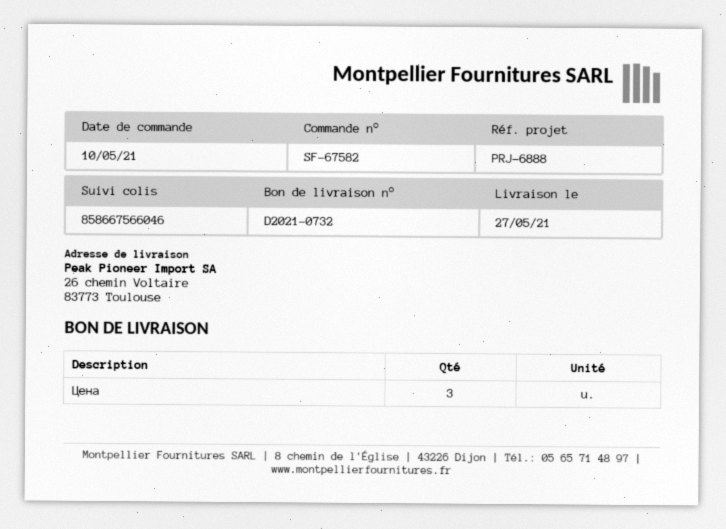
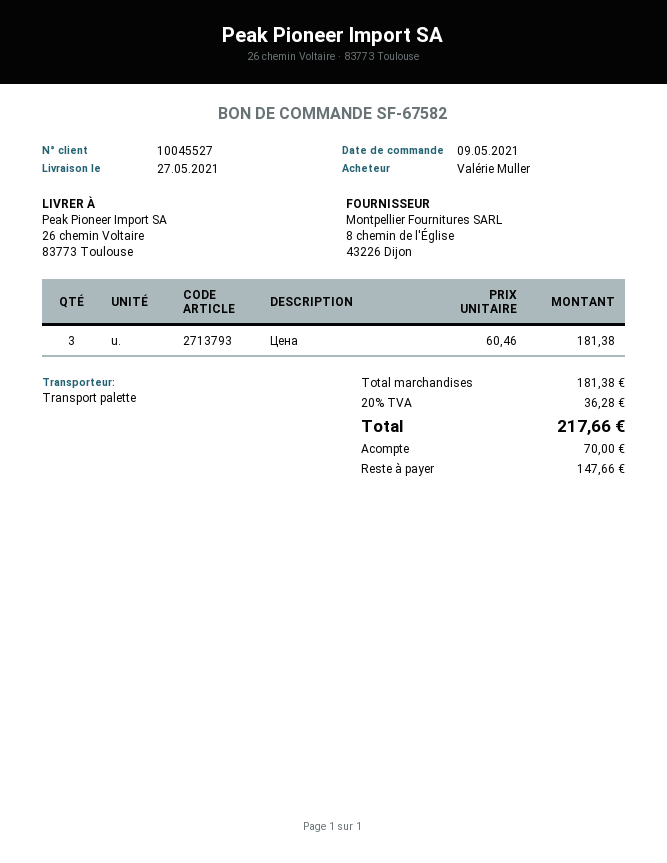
order date: 2021-05-10 -> 2021-05-09

